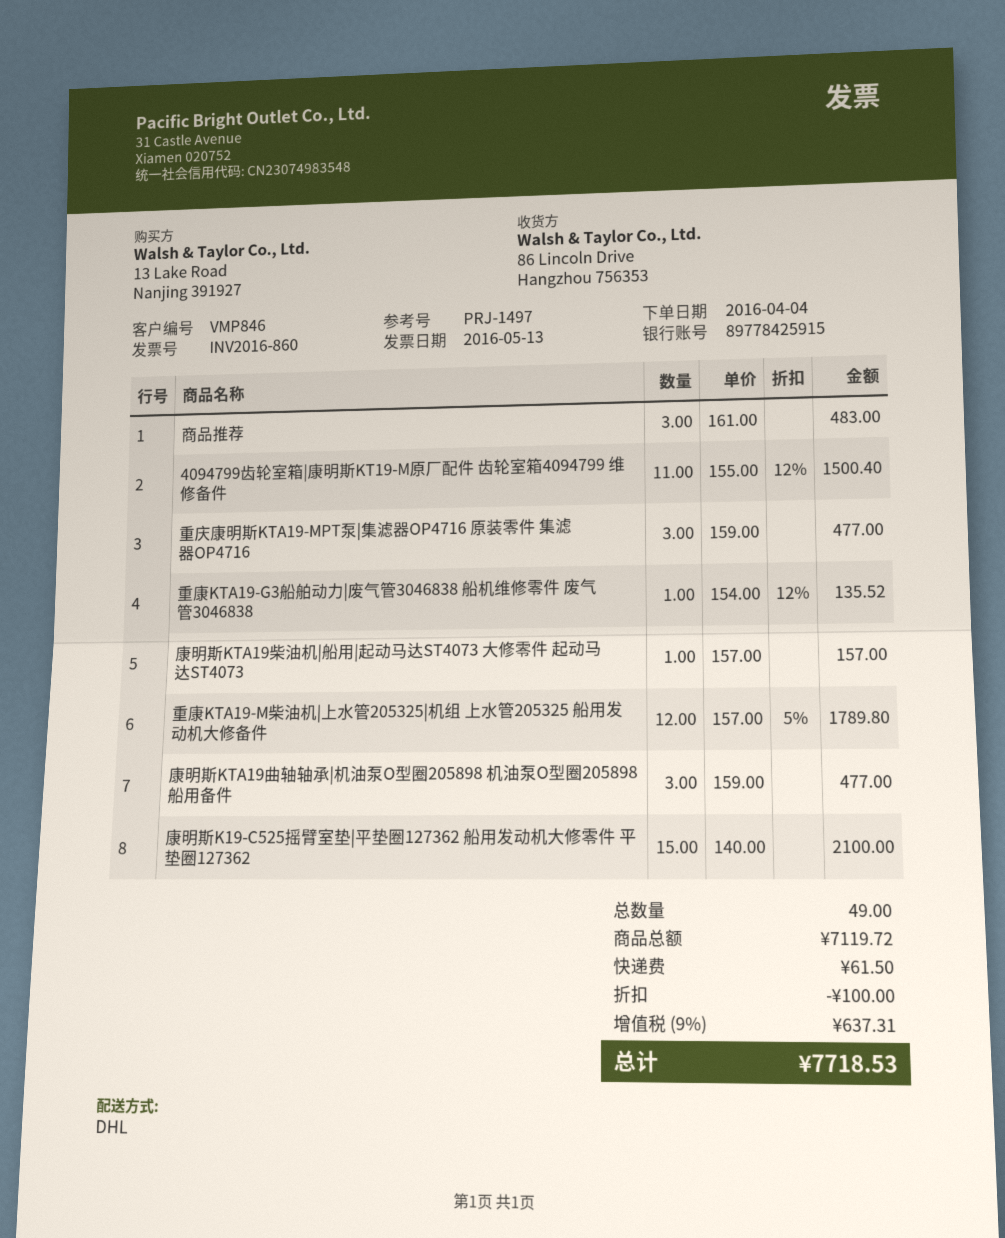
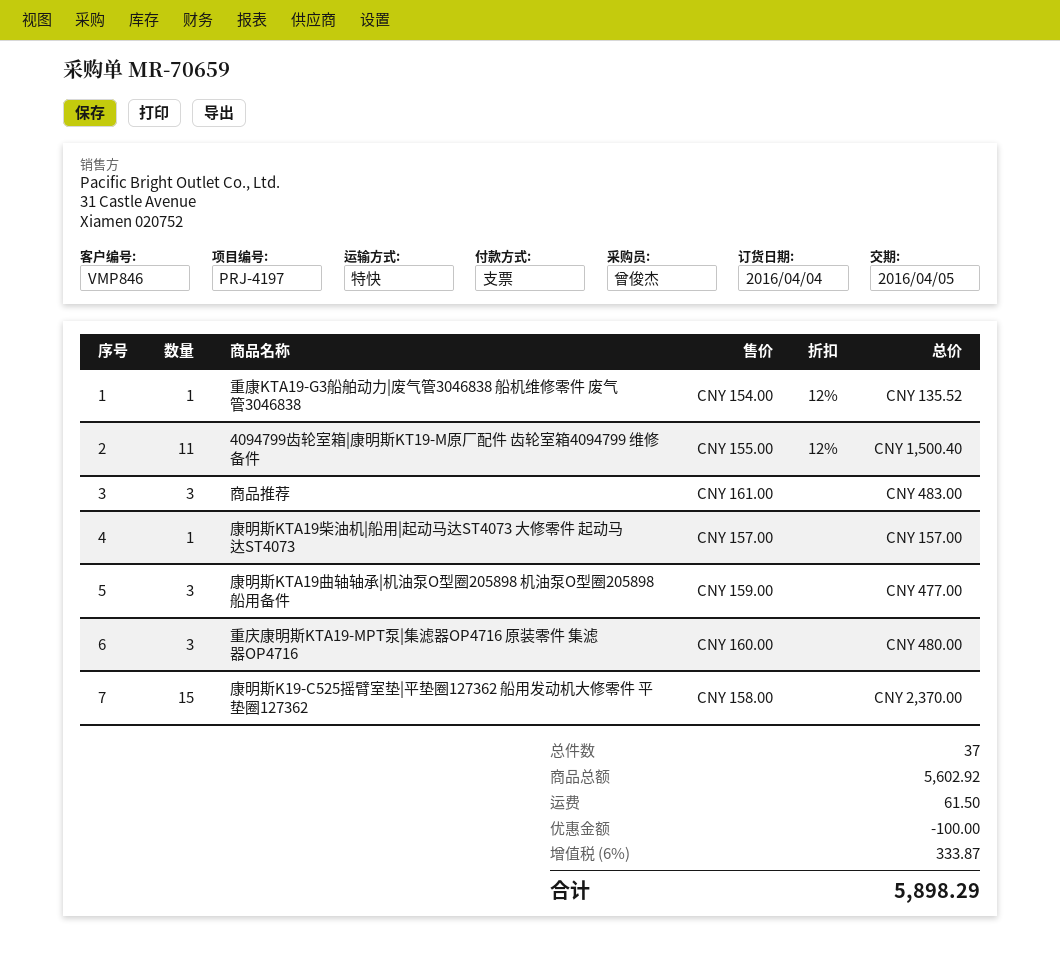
reference: PRJ-1497 -> PRJ-4197
shipping method: DHL -> express
重庆康明斯KTA19-MPT泵|集滤器OP4716 原装零件 集滤器OP4716: 3 x 159.00 = 477.00 -> 3 x 160.00 = 480.00
重康KTA19-M柴油机|上水管205325|机组 上水管205325 船用发动机大修备件: 12 x 157.00 - 5% = 1789.80 -> none
康明斯K19-C525摇臂室垫|平垫圈127362 船用发动机大修零件 平垫圈127362: 15 x 140.00 = 2100.00 -> 15 x 158.00 = 2370.00
total quantity: 49 -> 37
subtotal: 7119.72 -> 5602.92
tax: 9% = 637.31 -> 6% = 333.87
total: 7718.53 -> 5898.29

